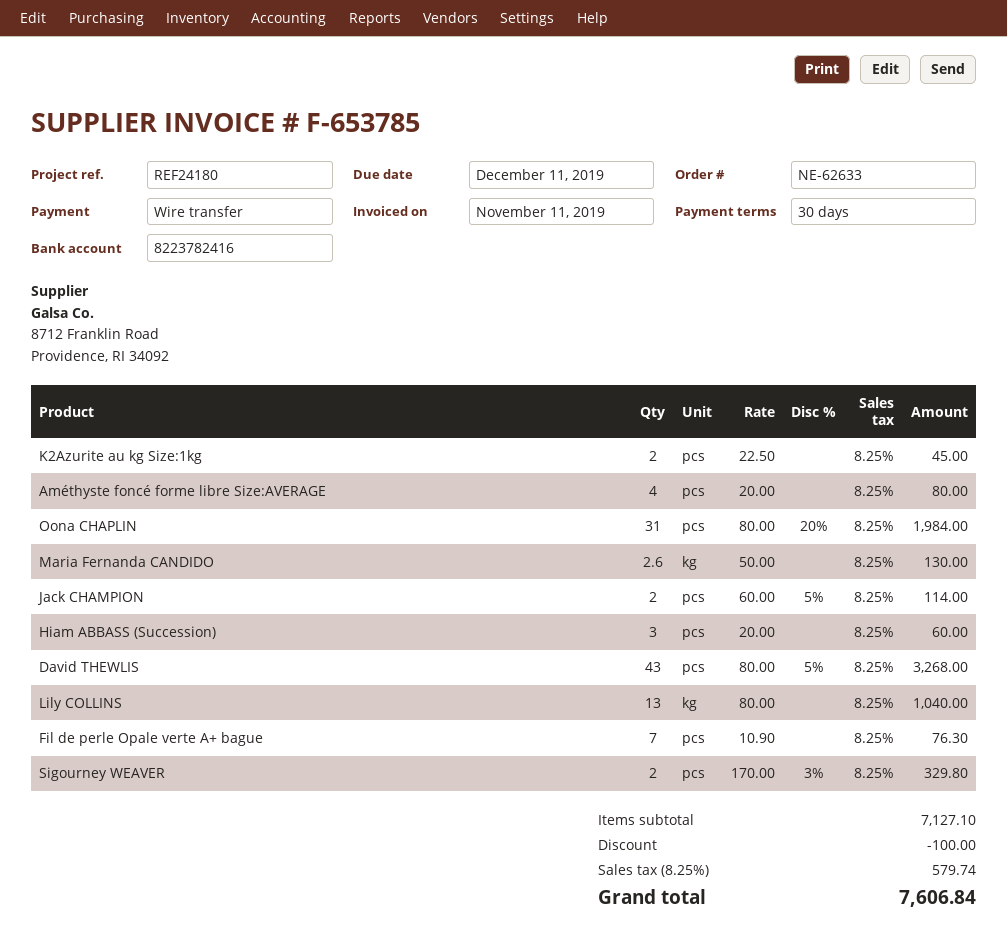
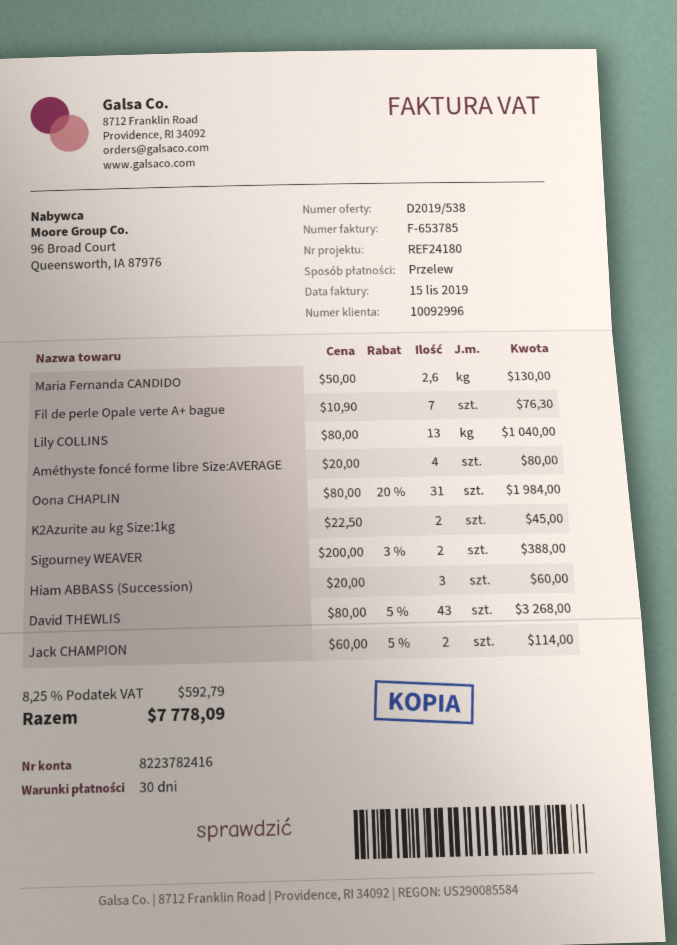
invoice date: 2019-11-11 -> 2019-11-15
Sigourney WEAVER: 2 x 170.00 - 3% = 329.80 -> 2 x 200.00 - 3% = 388.00
discount: 100.00 -> none
tax: 8.25% = 579.74 -> 8.25% = 592.79
total: 7606.84 -> 7778.09

